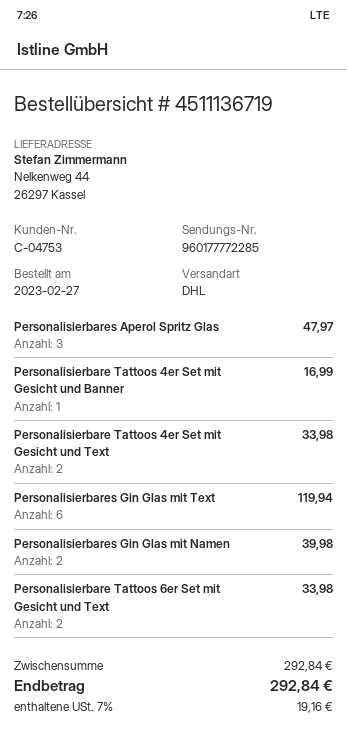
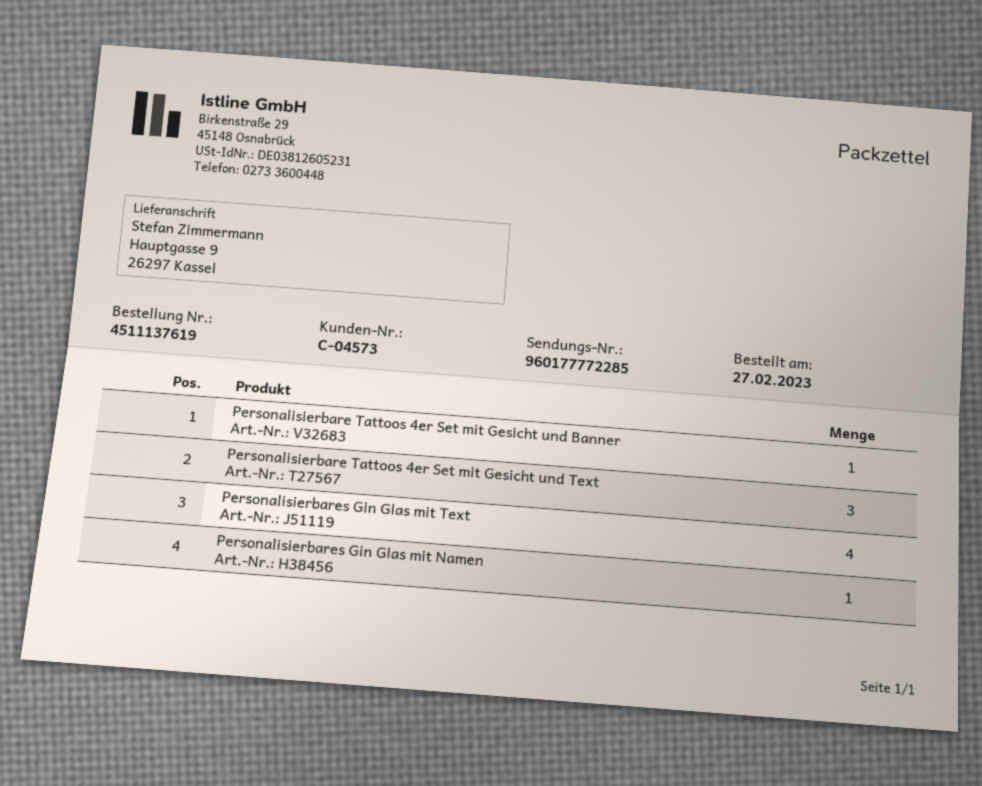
order number: 4511136719 -> 4511137619
customer number: C-04753 -> C-04573
ship to: Nelkenweg 44, 26297 Kassel -> Hauptgasse 9, 26297 Kassel
Personalisierbares Aperol Spritz Glas: 3 -> none
Personalisierbare Tattoos 4er Set mit Gesicht und Text: 2 -> 3
Personalisierbares Gin Glas mit Text: 6 -> 4
Personalisierbares Gin Glas mit Namen: 2 -> 1
Personalisierbare Tattoos 6er Set mit Gesicht und Text: 2 -> none

